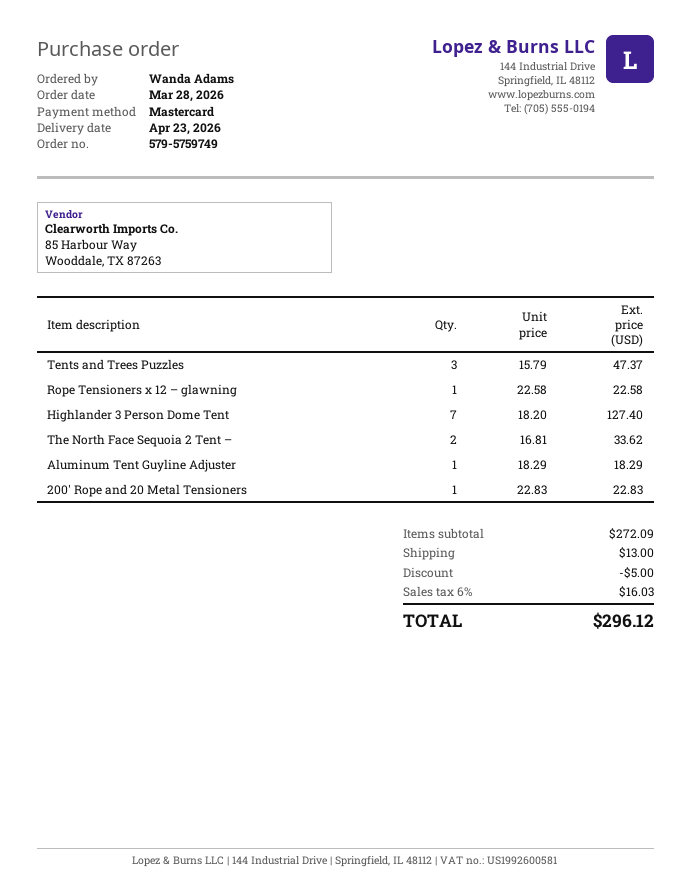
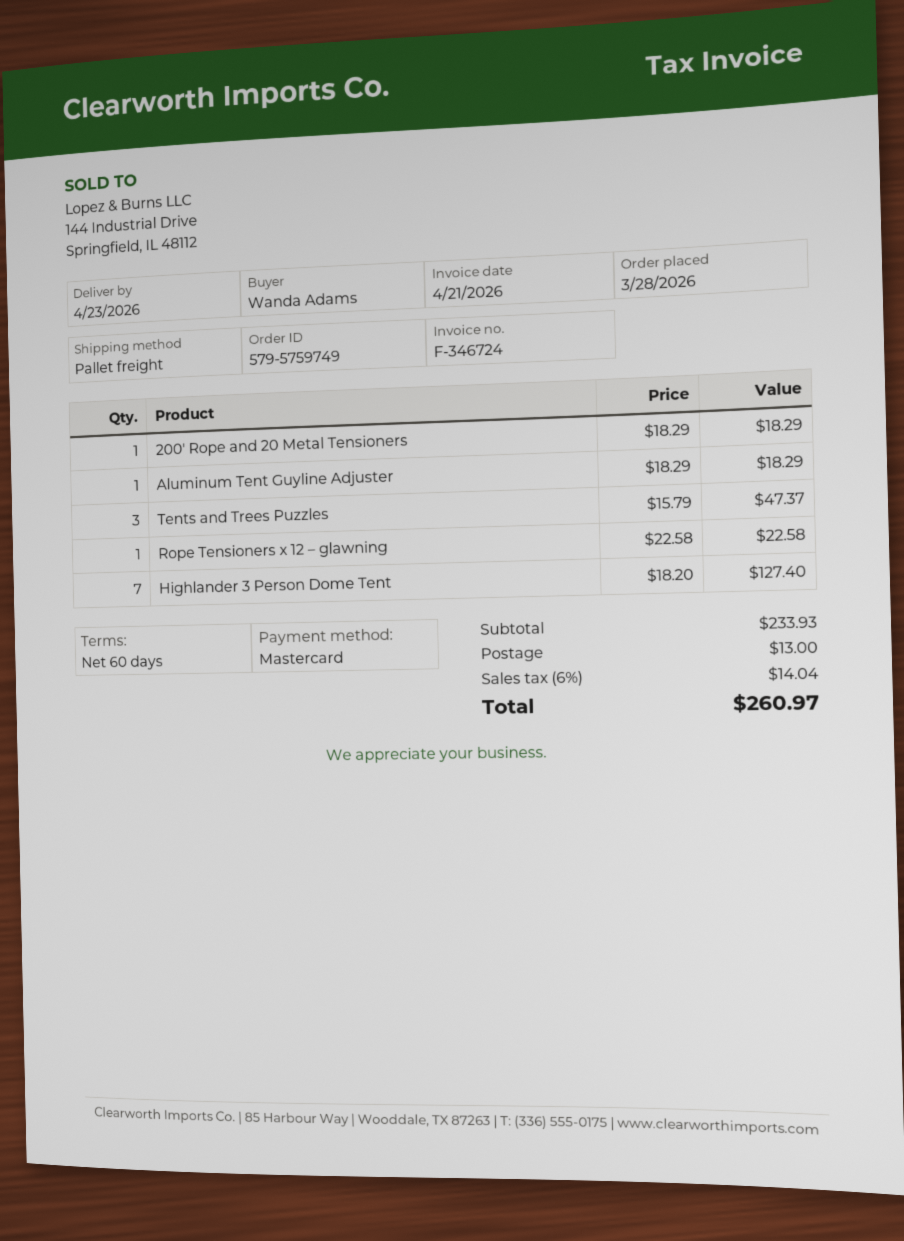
The North Face Sequoia 2 Tent –: 2 x 16.81 = 33.62 -> none
200' Rope and 20 Metal Tensioners: 1 x 22.83 = 22.83 -> 1 x 18.29 = 18.29
subtotal: 272.09 -> 233.93
discount: 5.00 -> none
tax: 6% = 16.03 -> 6% = 14.04
total: 296.12 -> 260.97

